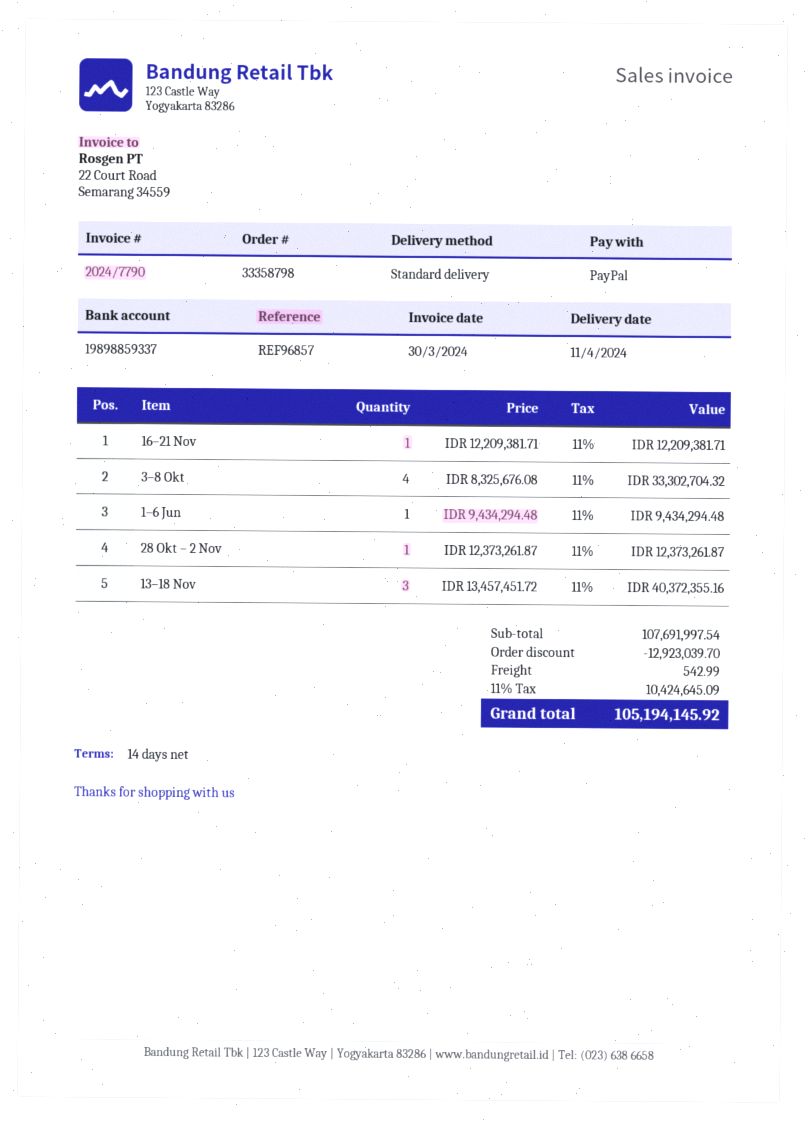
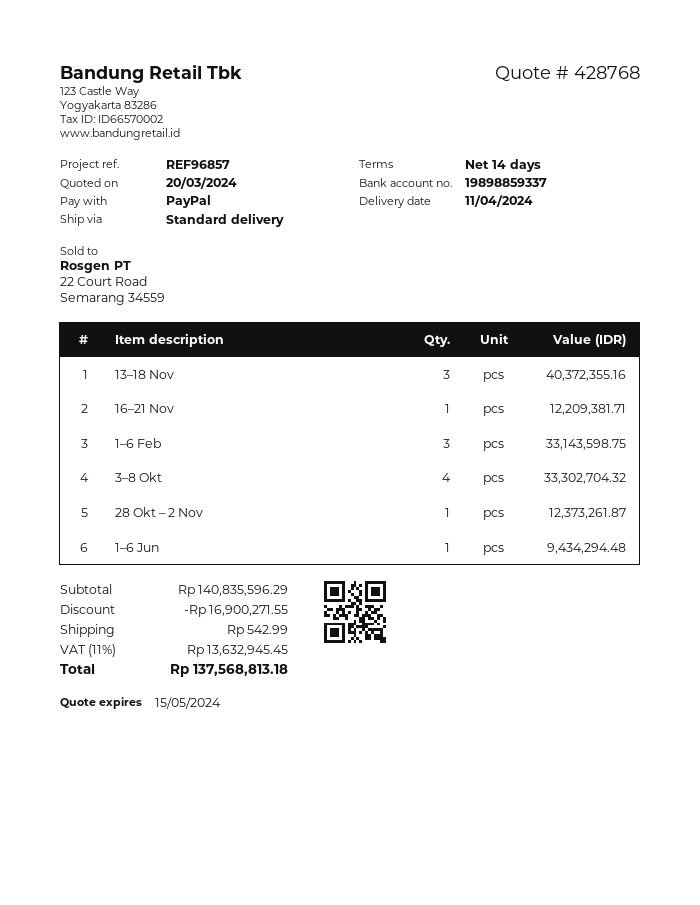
1–6 Feb: none -> 3 for 33143598.75
subtotal: 107691997.54 -> 140835596.29
discount: 12923039.70 -> 16900271.55
tax: 11% = 10424645.09 -> 11% = 13632945.45
total: 105194145.92 -> 137568813.18

